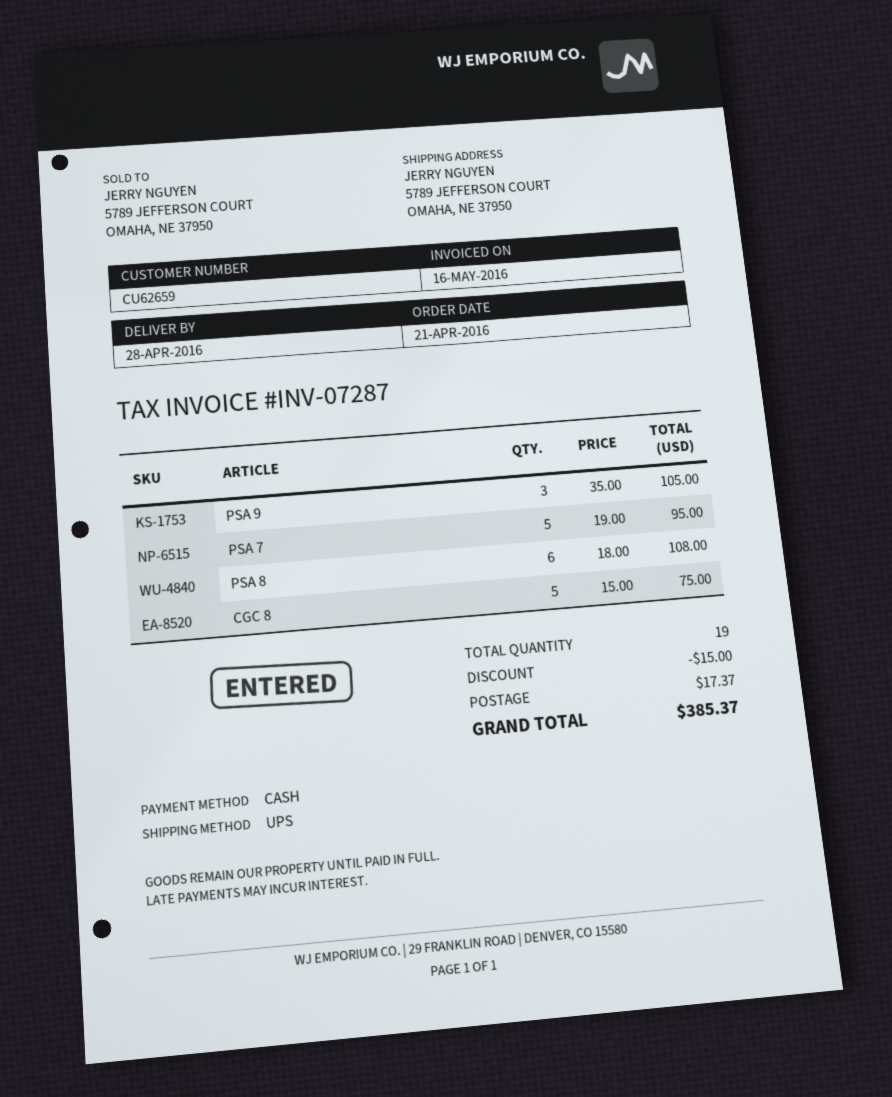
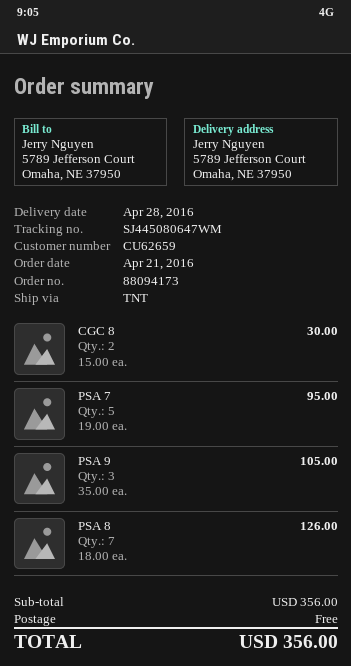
shipping method: UPS -> TNT
PSA 8: 6 x 18.00 = 108.00 -> 7 x 18.00 = 126.00
CGC 8: 5 x 15.00 = 75.00 -> 2 x 15.00 = 30.00
discount: 15.00 -> none
shipping: 17.37 -> 0.00
total: 385.37 -> 356.00

